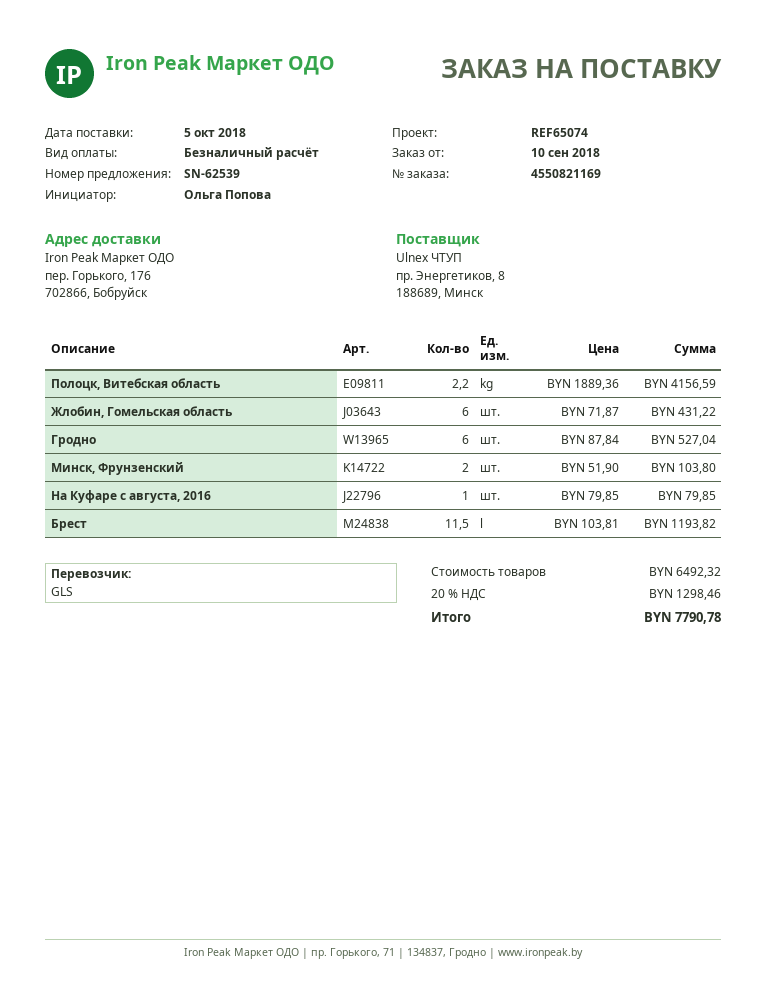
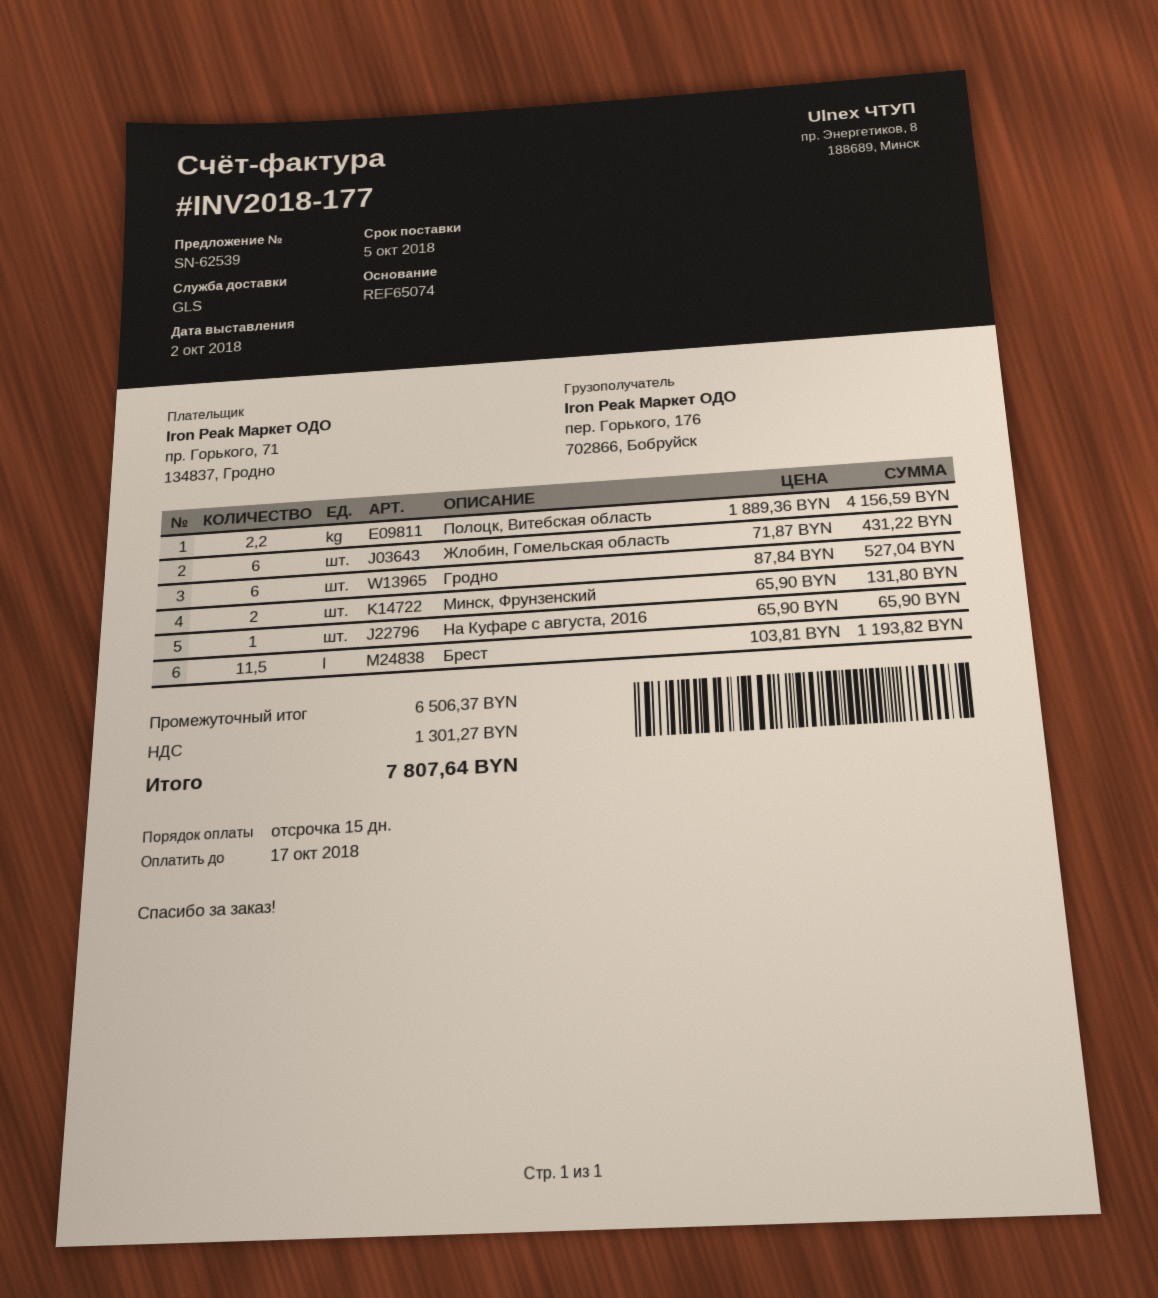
Минск, Фрунзенский: 2 x 51.90 = 103.80 -> 2 x 65.90 = 131.80
На Куфаре с августа, 2016: 1 x 79.85 = 79.85 -> 1 x 65.90 = 65.90
subtotal: 6492.32 -> 6506.37
tax: 1298.46 -> 1301.27
total: 7790.78 -> 7807.64

